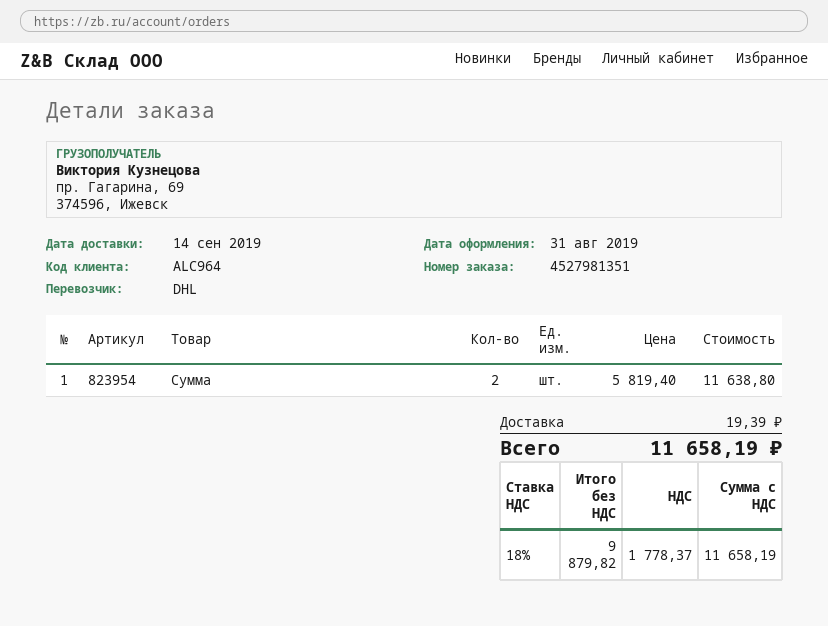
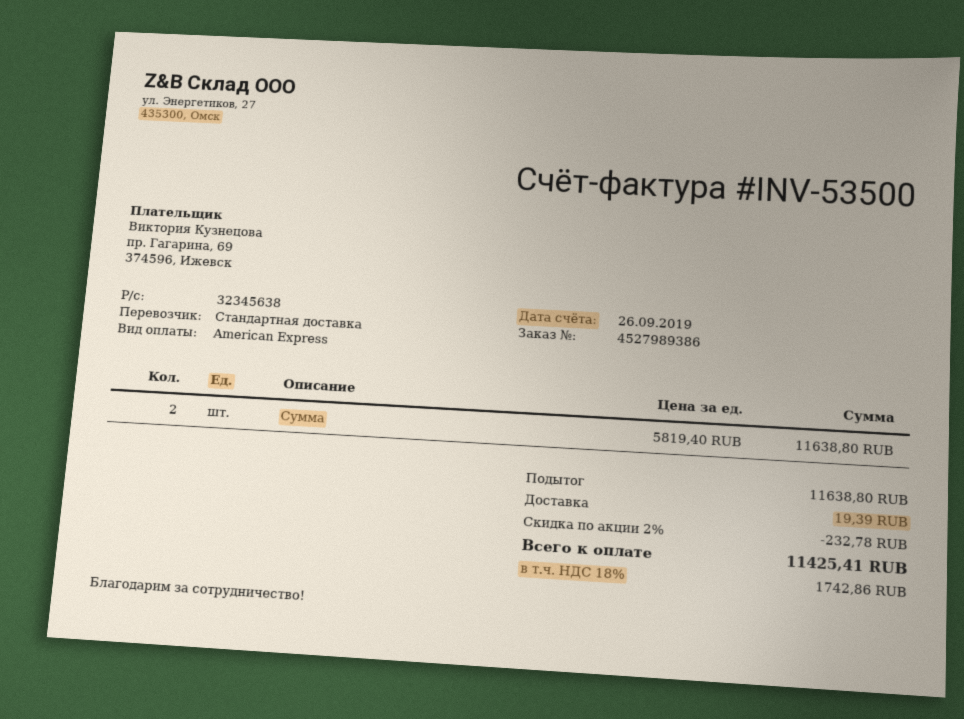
order number: 4527981351 -> 4527989386
shipping method: DHL -> standard
discount: none -> 2% = 232.78
tax: 18% = 1778.37 -> 18% = 1742.86
total: 11658.19 -> 11425.41

